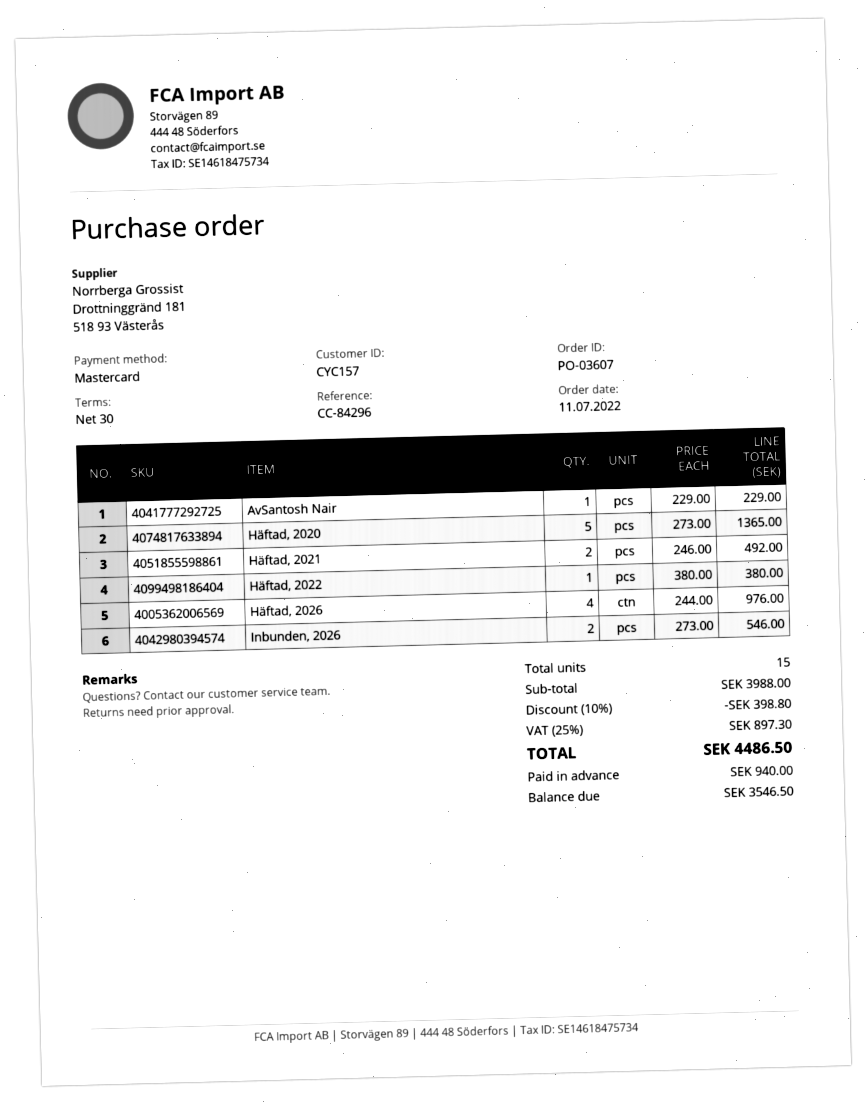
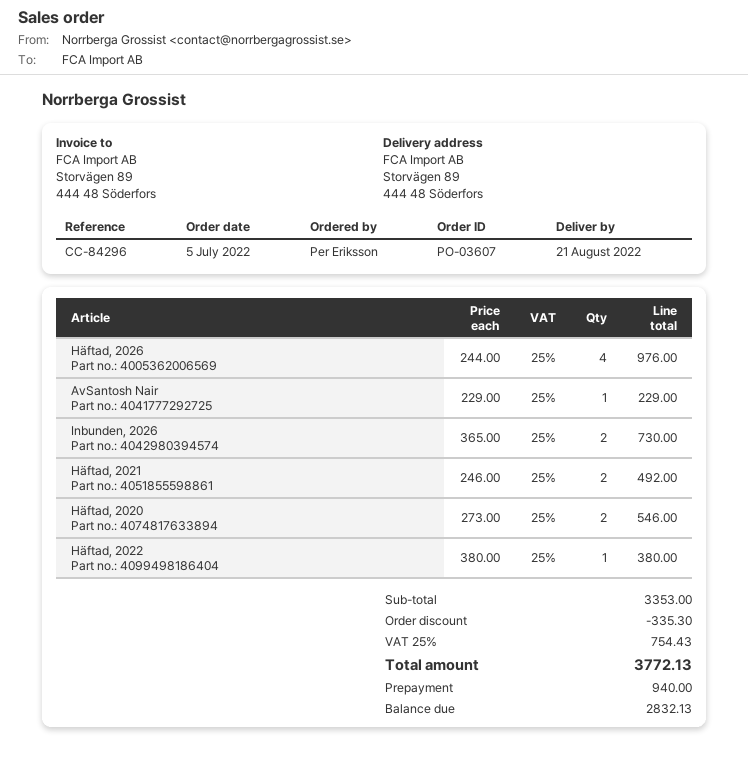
order date: 2022-07-11 -> 2022-07-05
Häftad, 2020: 5 x 273.00 = 1365.00 -> 2 x 273.00 = 546.00
Inbunden, 2026: 2 x 273.00 = 546.00 -> 2 x 365.00 = 730.00
subtotal: 3988.00 -> 3353.00
discount: 398.80 -> 335.30
tax: 25% = 897.30 -> 25% = 754.43
total: 4486.50 -> 3772.13
balance: 3546.50 -> 2832.13

